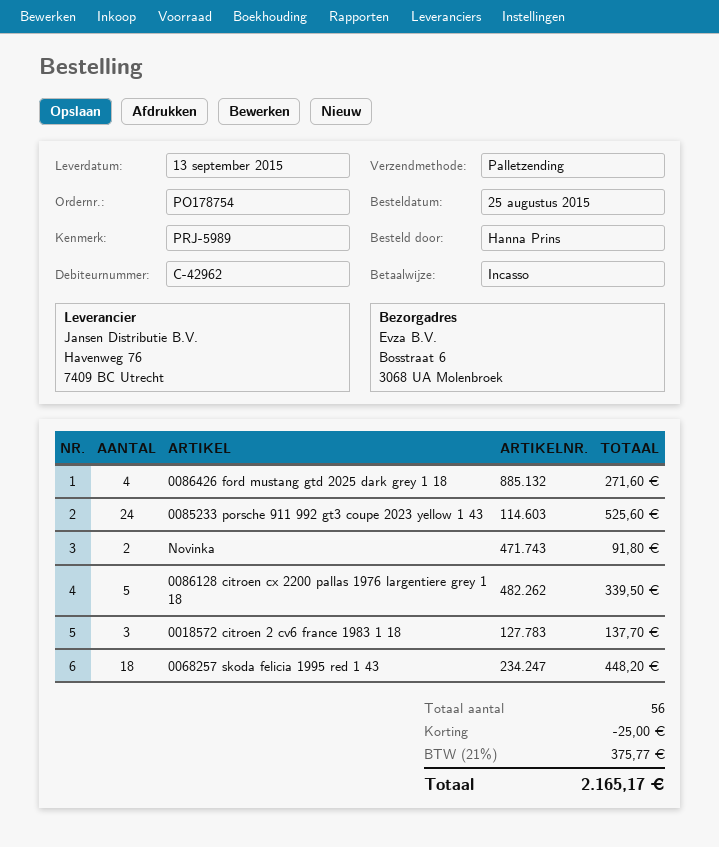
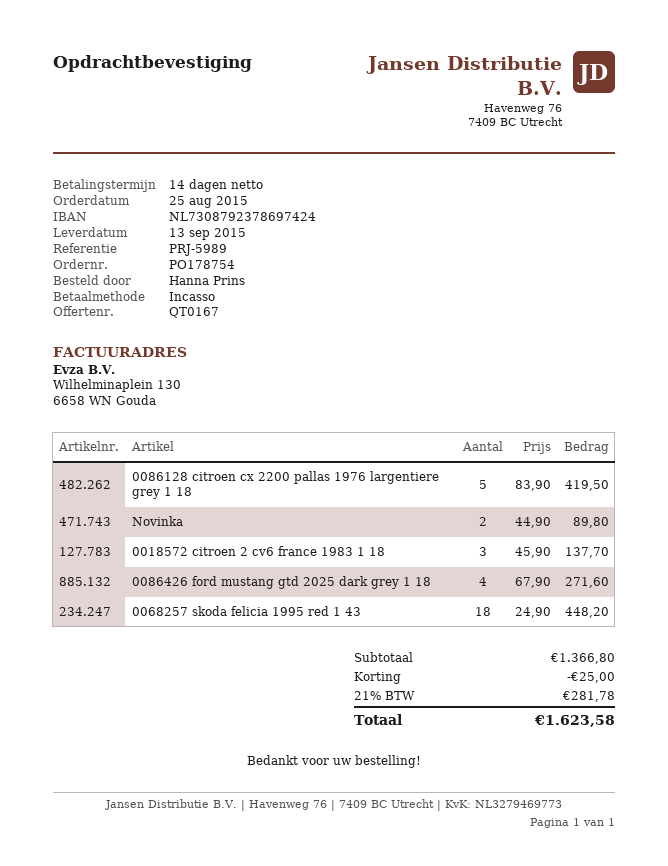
0085233 porsche 911 992 gt3 coupe 2023 yellow 1 43: 24 for 525.60 -> none
Novinka: 2 for 91.80 -> 2 for 89.80
0086128 citroen cx 2200 pallas 1976 largentiere grey 1 18: 5 for 339.50 -> 5 for 419.50
tax: 21% = 375.77 -> 21% = 281.78
total: 2165.17 -> 1623.58

